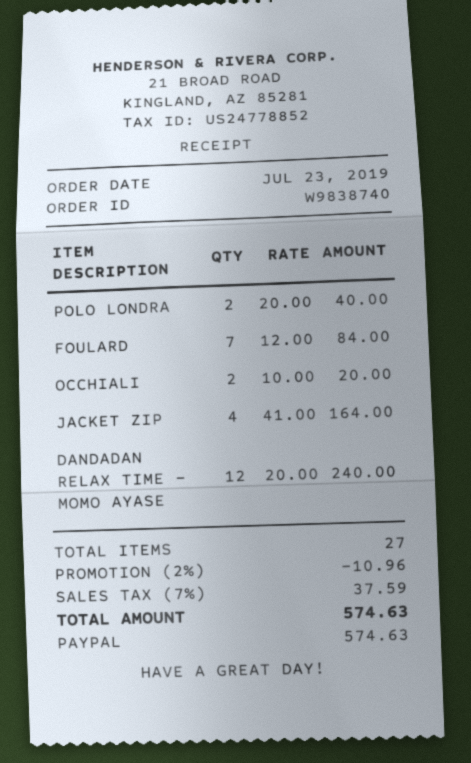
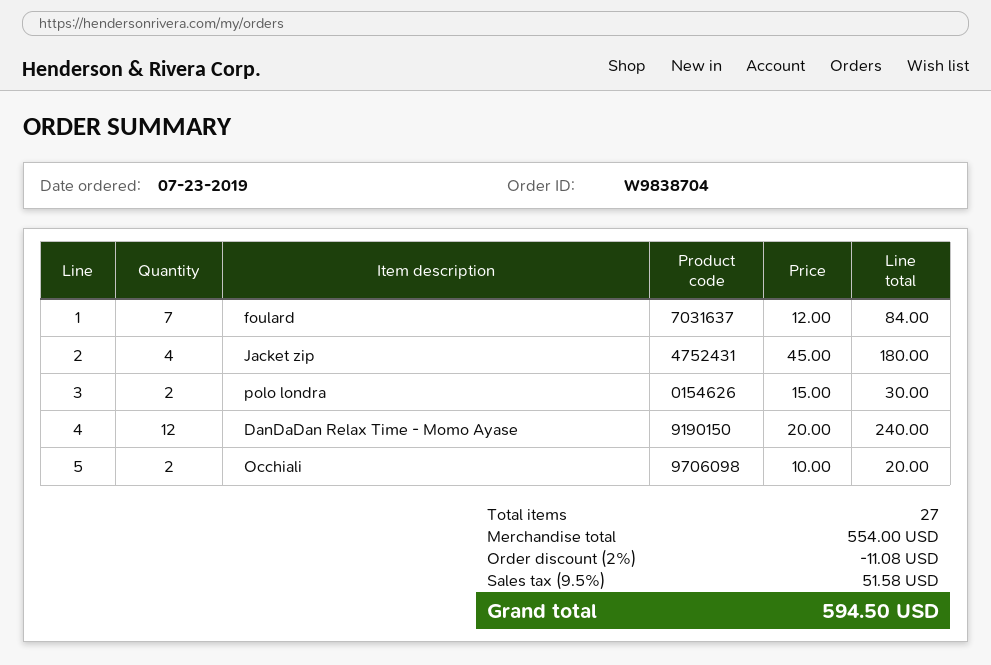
order number: W9838740 -> W9838704
POLO LONDRA: 2 x 20.00 = 40.00 -> 2 x 15.00 = 30.00
JACKET ZIP: 4 x 41.00 = 164.00 -> 4 x 45.00 = 180.00
discount: 2% = 10.96 -> 2% = 11.08
tax: 7% = 37.59 -> 9.5% = 51.58
total: 574.63 -> 594.50

